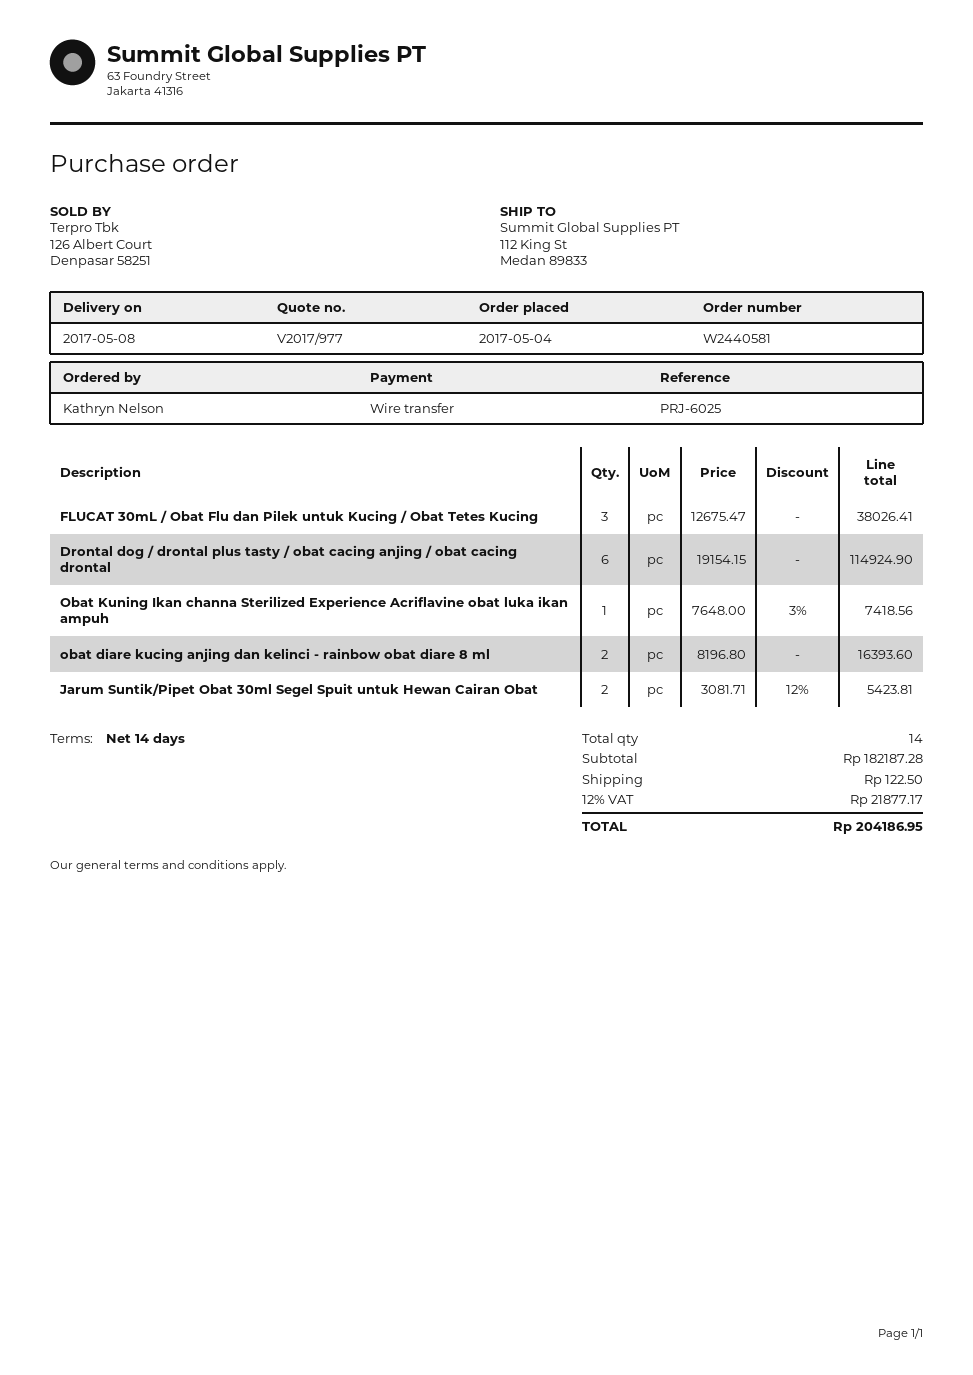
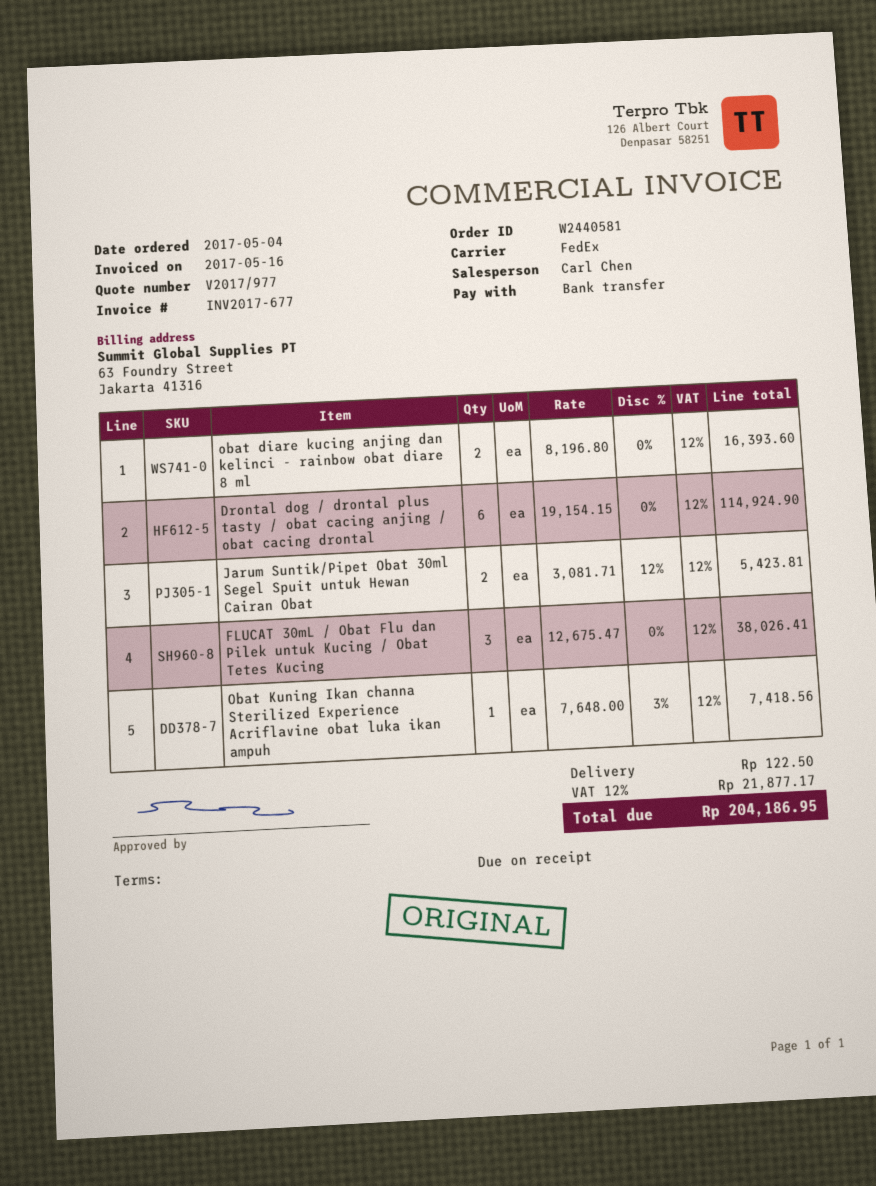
payment terms: 14 days -> on receipt

